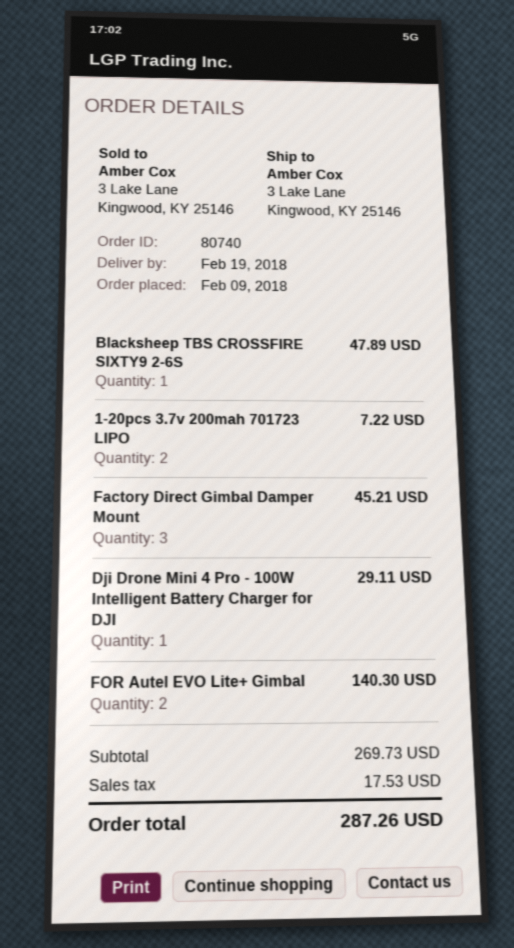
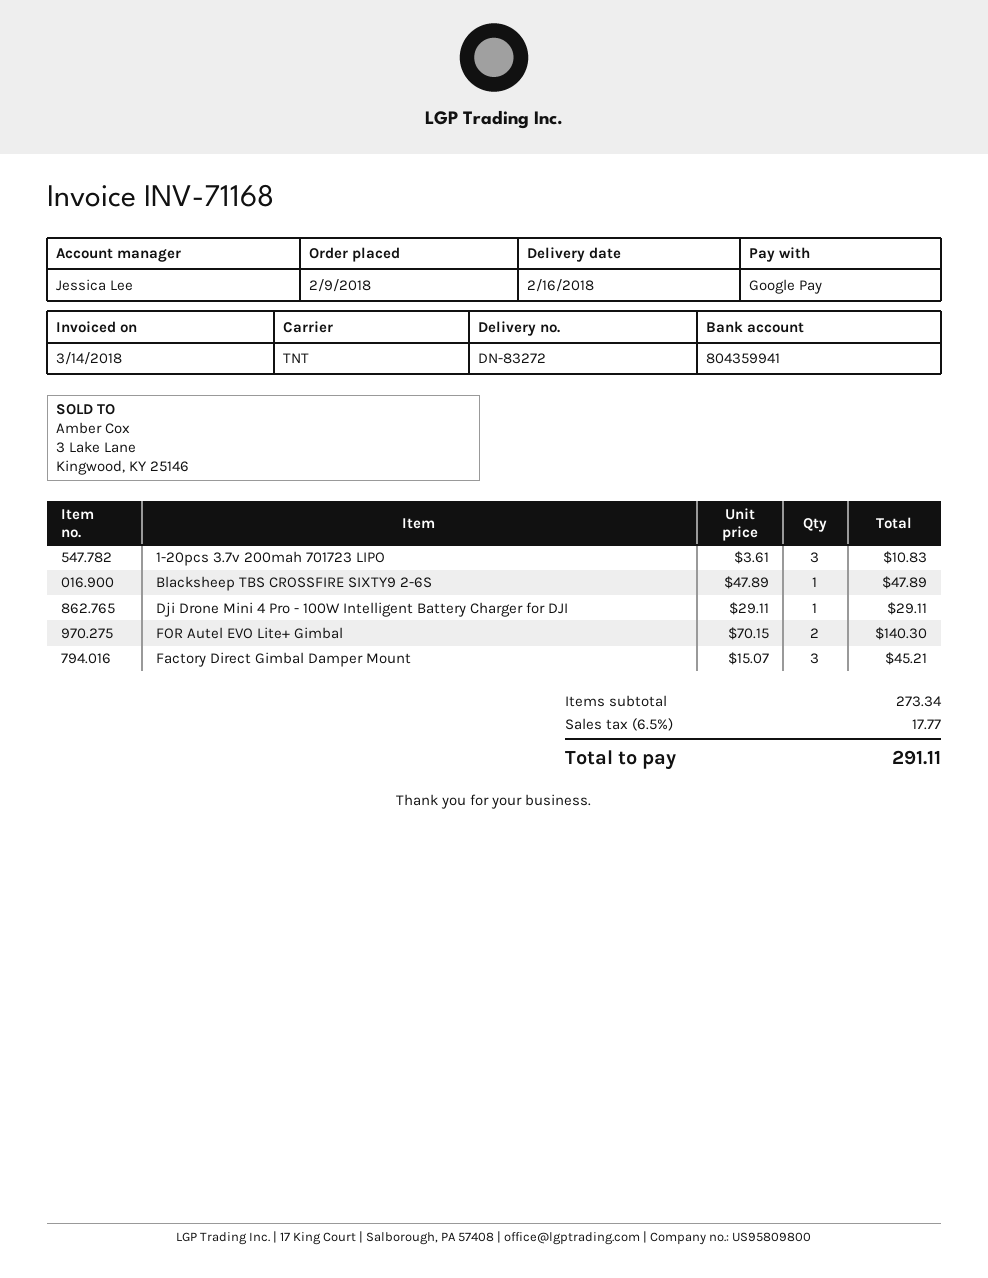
delivery date: 2018-02-19 -> 2018-02-16
1-20pcs 3.7v 200mah 701723 LIPO: 2 for 7.22 -> 3 for 10.83
subtotal: 269.73 -> 273.34
tax: 17.53 -> 17.77
total: 287.26 -> 291.11

